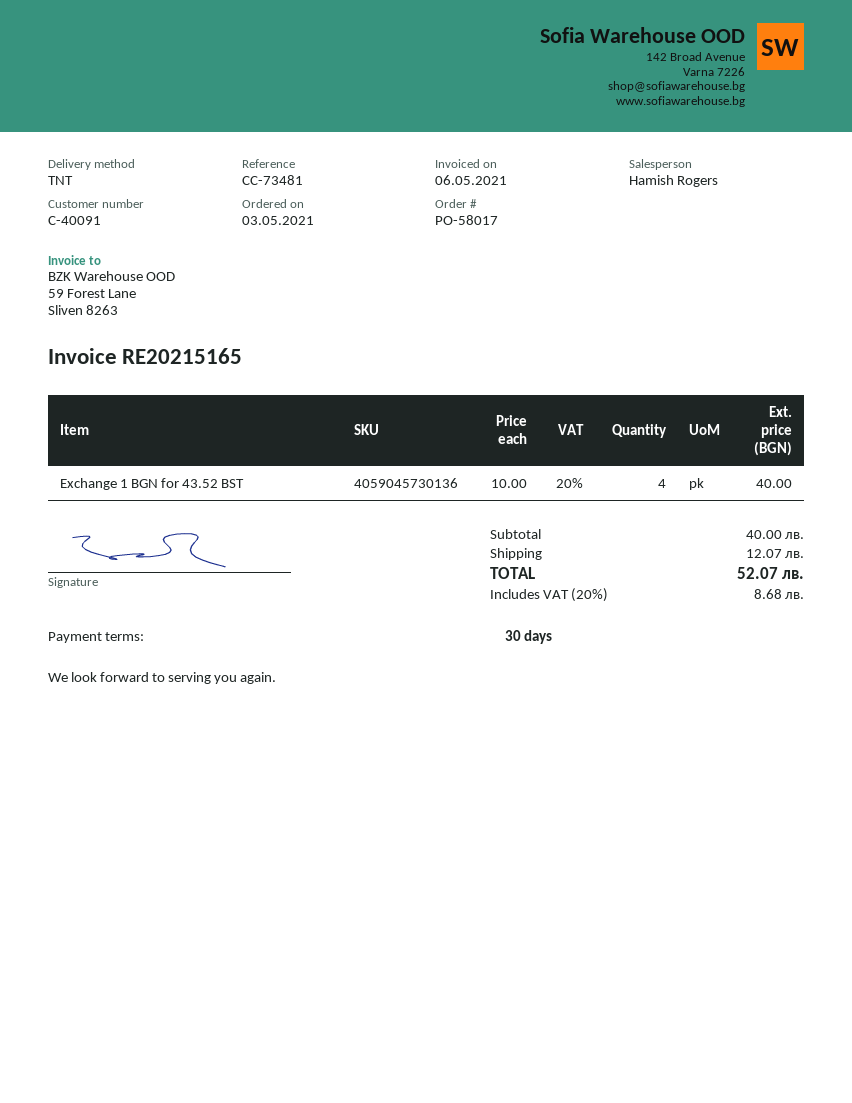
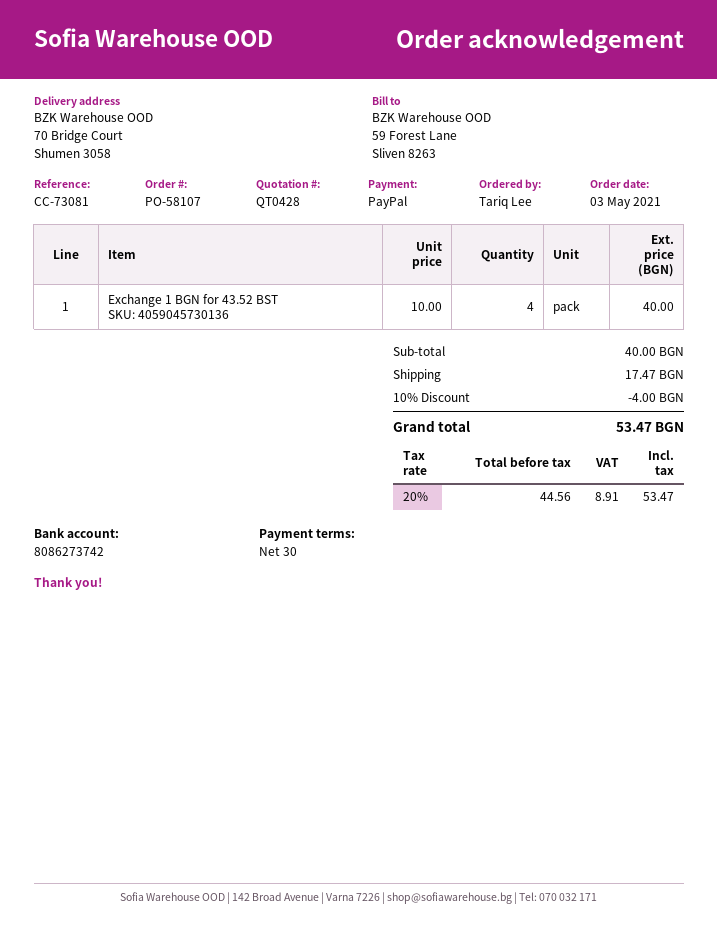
order number: PO-58017 -> PO-58107
reference: CC-73481 -> CC-73081
discount: none -> 10% = 4.00
shipping: 12.07 -> 17.47
tax: 20% = 8.68 -> 20% = 8.91
total: 52.07 -> 53.47

